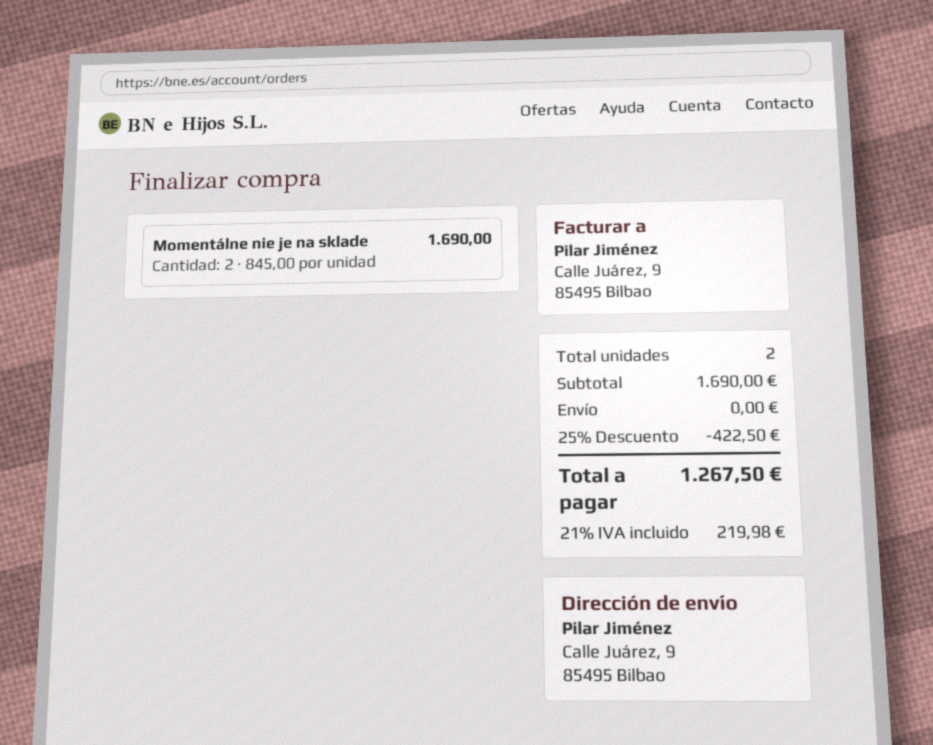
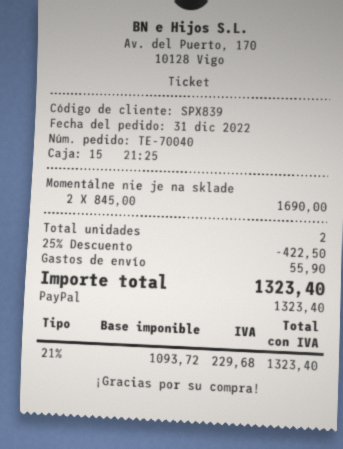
shipping: 0.00 -> 55.90
tax: 21% = 219.98 -> 21% = 229.68
total: 1267.50 -> 1323.40

